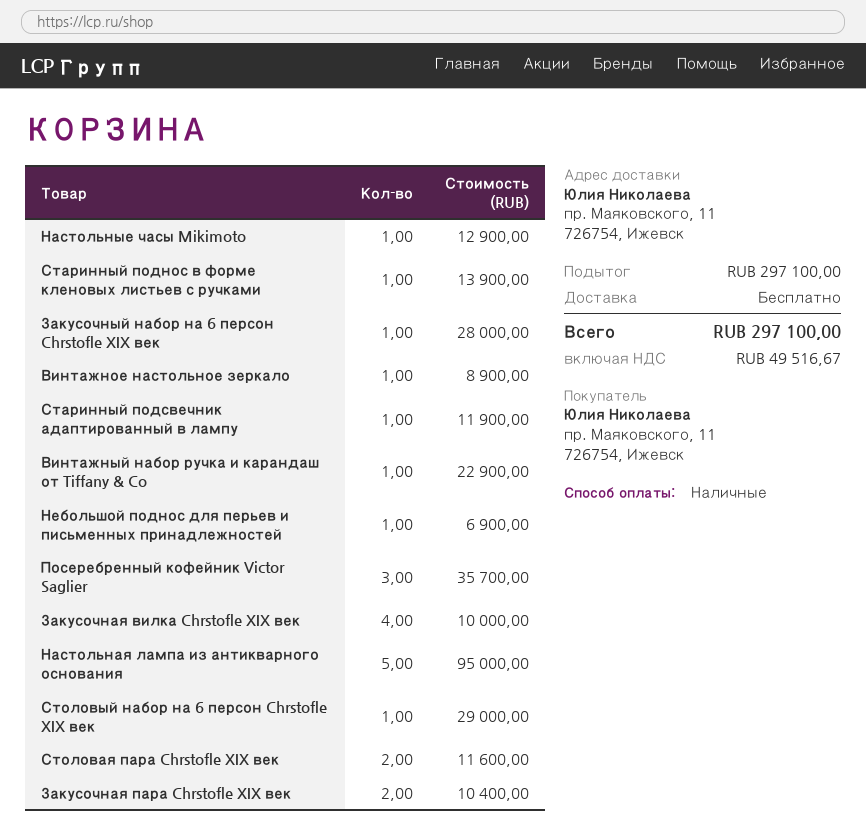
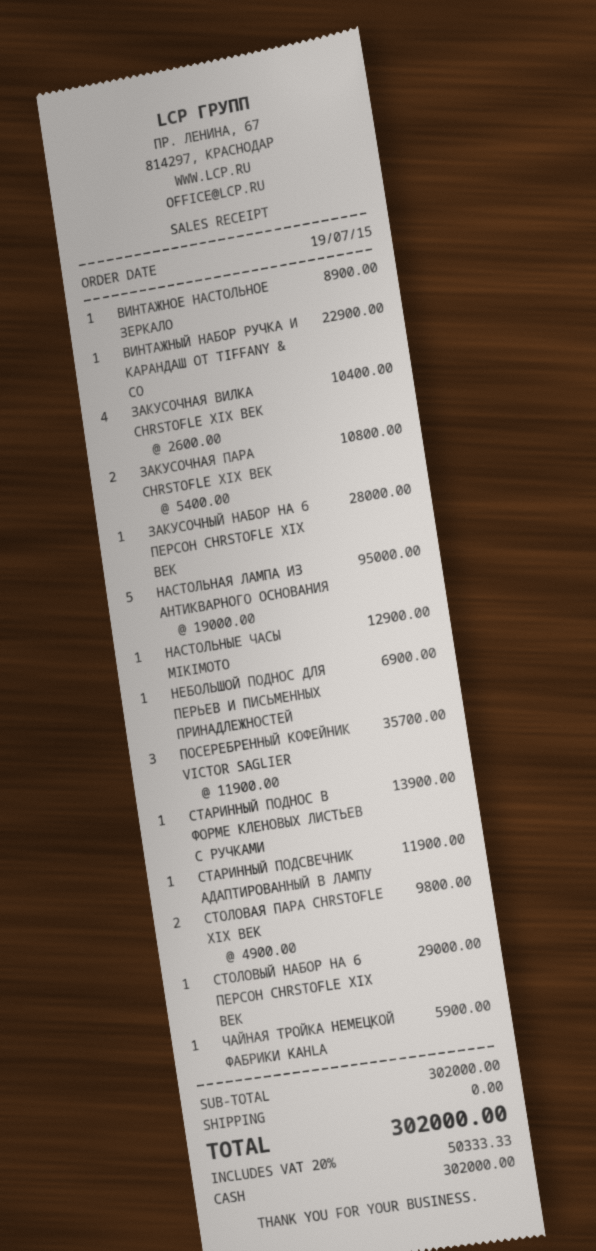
Закусочная вилка Chrstofle XIX век: 4 for 10000.00 -> 4 for 10400.00
Столовая пара Chrstofle XIX век: 2 for 11600.00 -> 2 for 9800.00
Закусочная пара Chrstofle XIX век: 2 for 10400.00 -> 2 for 10800.00
ЧАЙНАЯ ТРОЙКА НЕМЕЦКОЙ ФАБРИКИ KAHLA: none -> 1 for 5900.00
subtotal: 297100.00 -> 302000.00
tax: 49516.67 -> 50333.33
total: 297100.00 -> 302000.00

